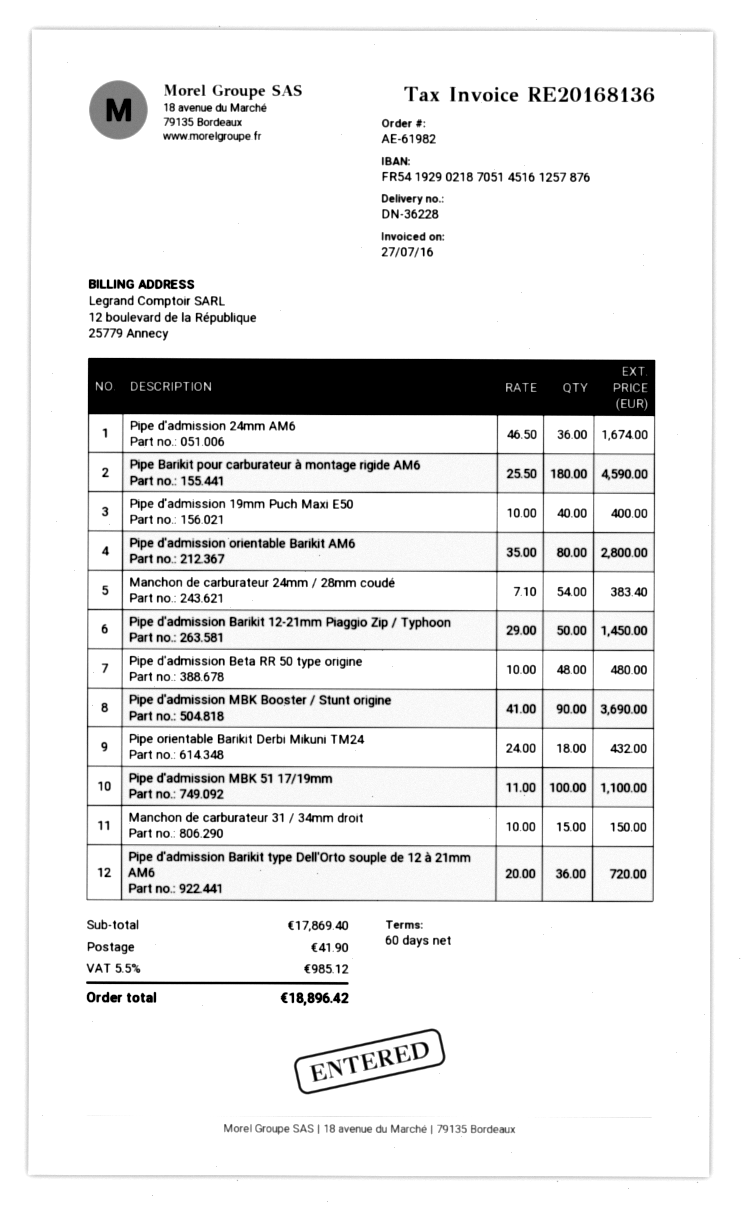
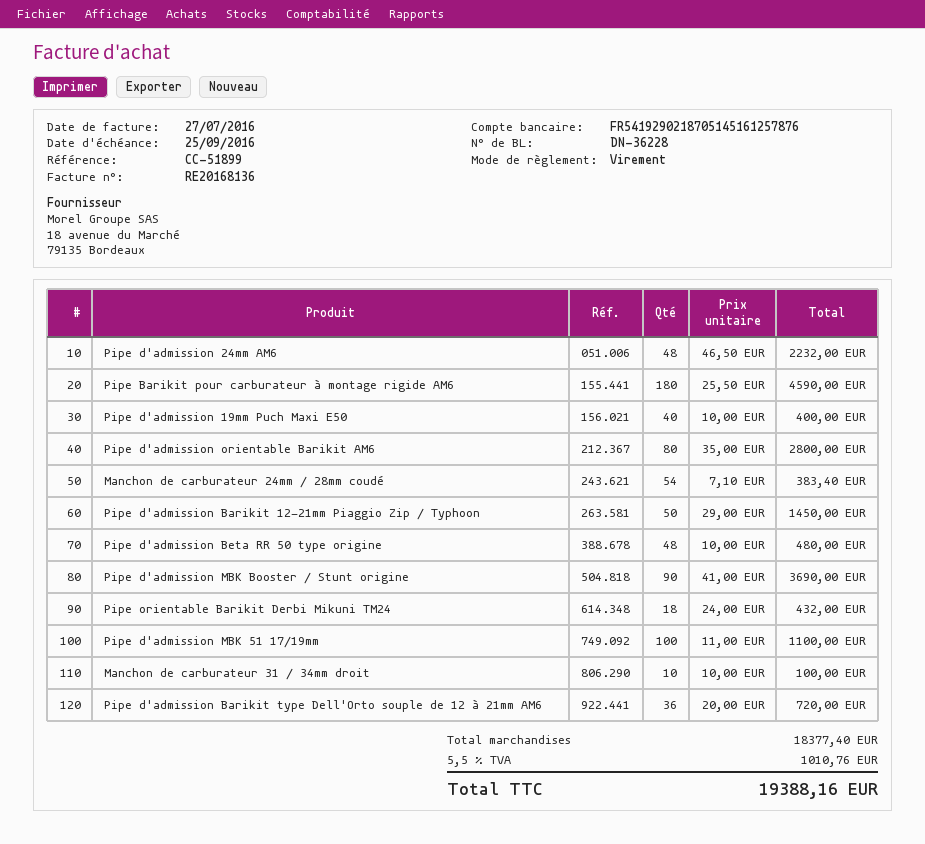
Pipe d'admission 24mm AM6: 36 x 46.50 = 1674.00 -> 48 x 46.50 = 2232.00
Manchon de carburateur 31 / 34mm droit: 15 x 10.00 = 150.00 -> 10 x 10.00 = 100.00
subtotal: 17869.40 -> 18377.40
shipping: 41.90 -> none
tax: 5.5% = 985.12 -> 5.5% = 1010.76
total: 18896.42 -> 19388.16

